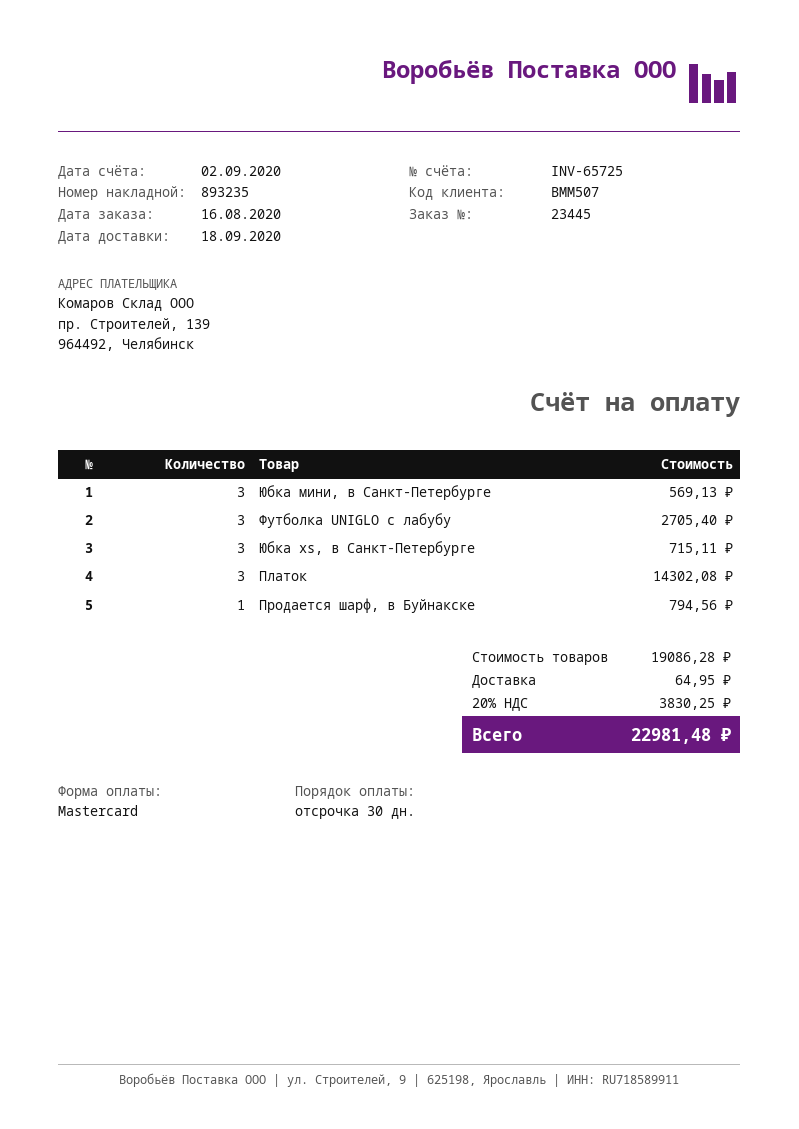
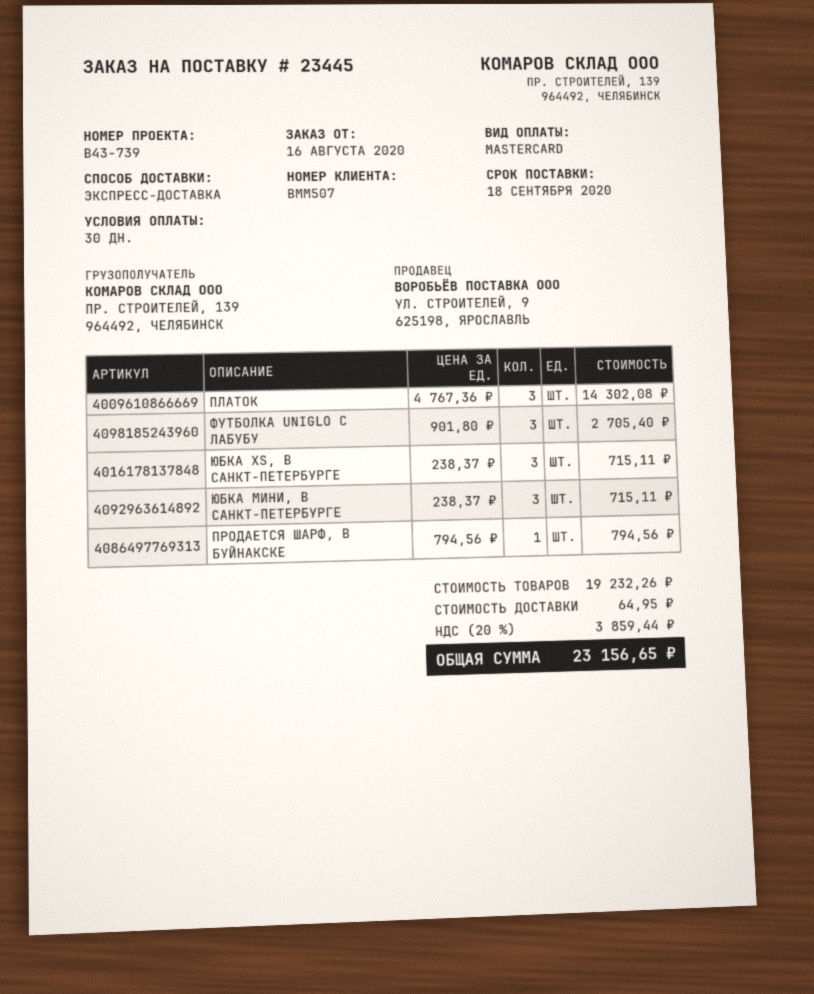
Юбка мини, в Санкт-Петербурге: 3 for 569.13 -> 3 for 715.11
subtotal: 19086.28 -> 19232.26
tax: 20% = 3830.25 -> 20% = 3859.44
total: 22981.48 -> 23156.65

